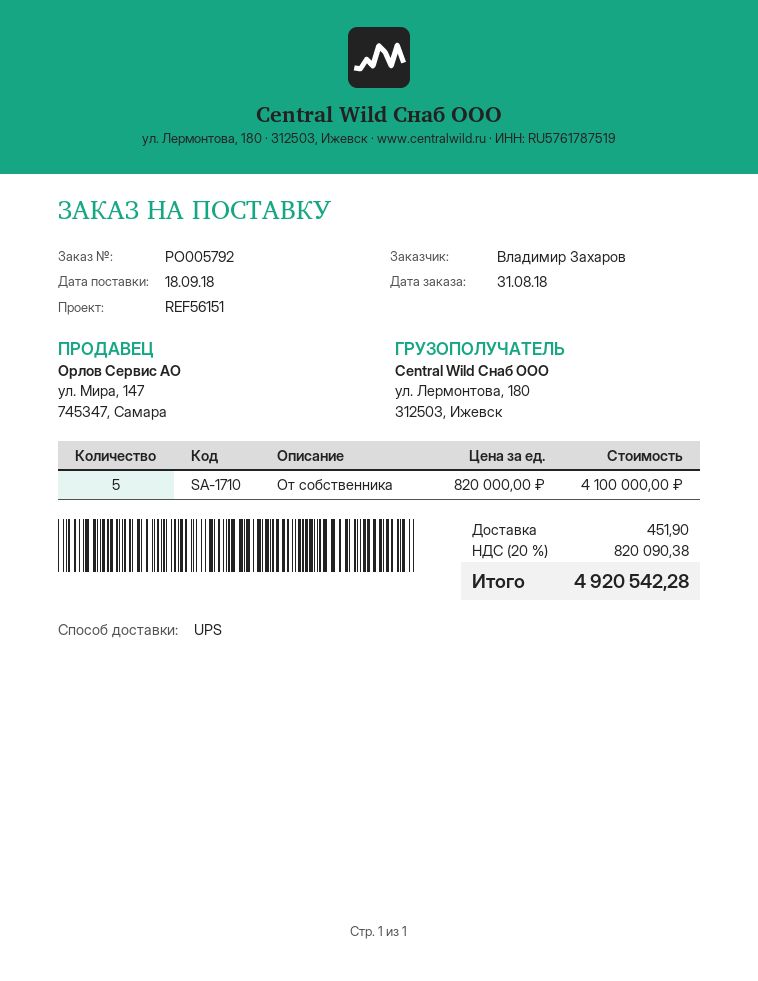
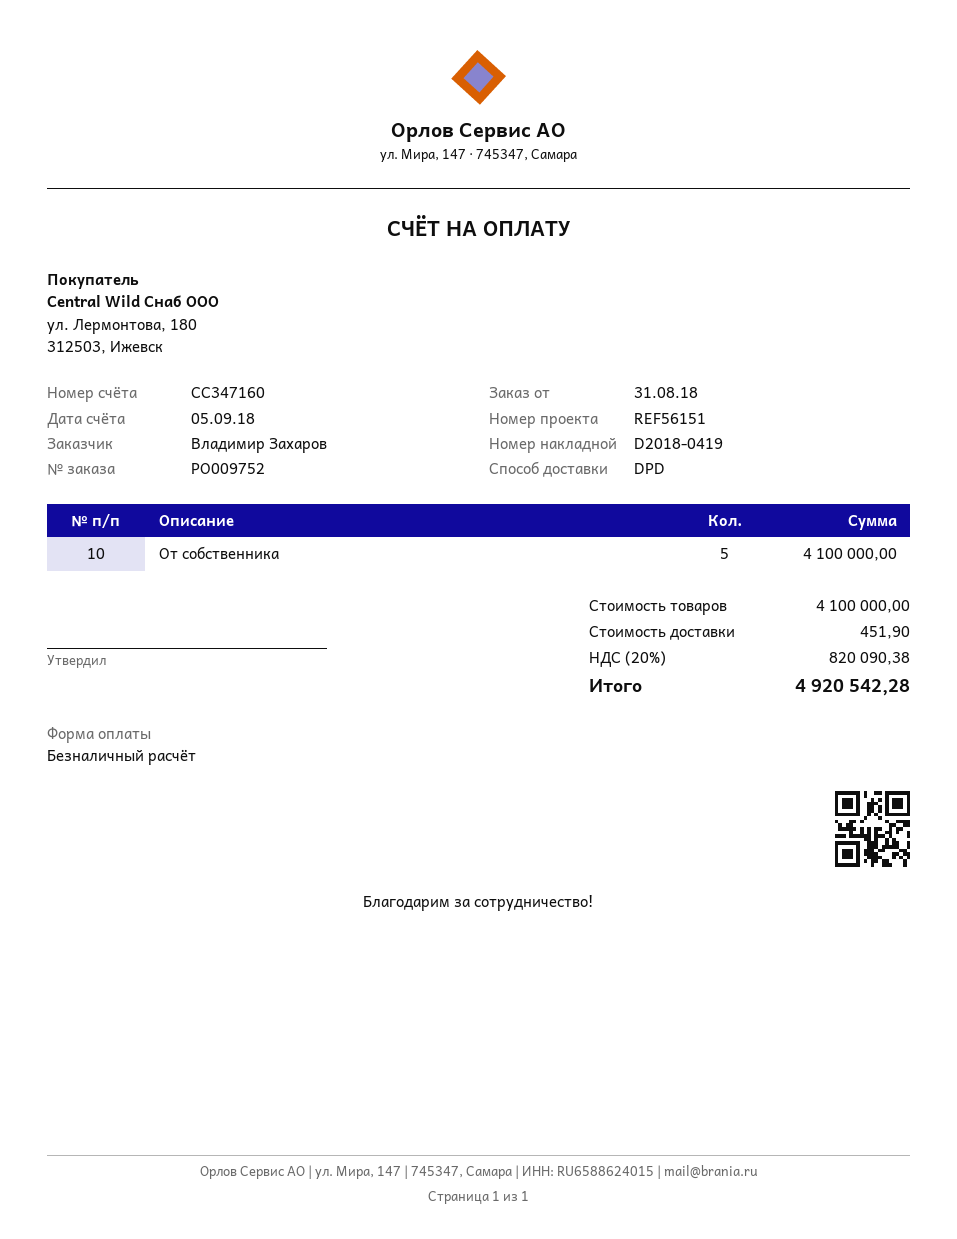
order number: PO005792 -> PO009752
shipping method: UPS -> DPD

